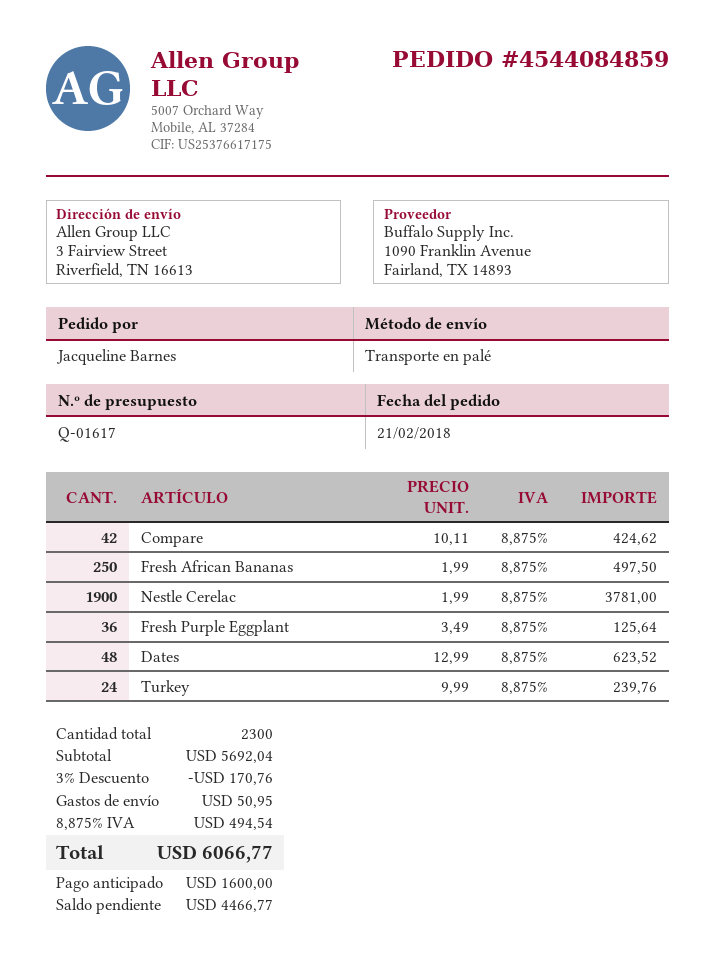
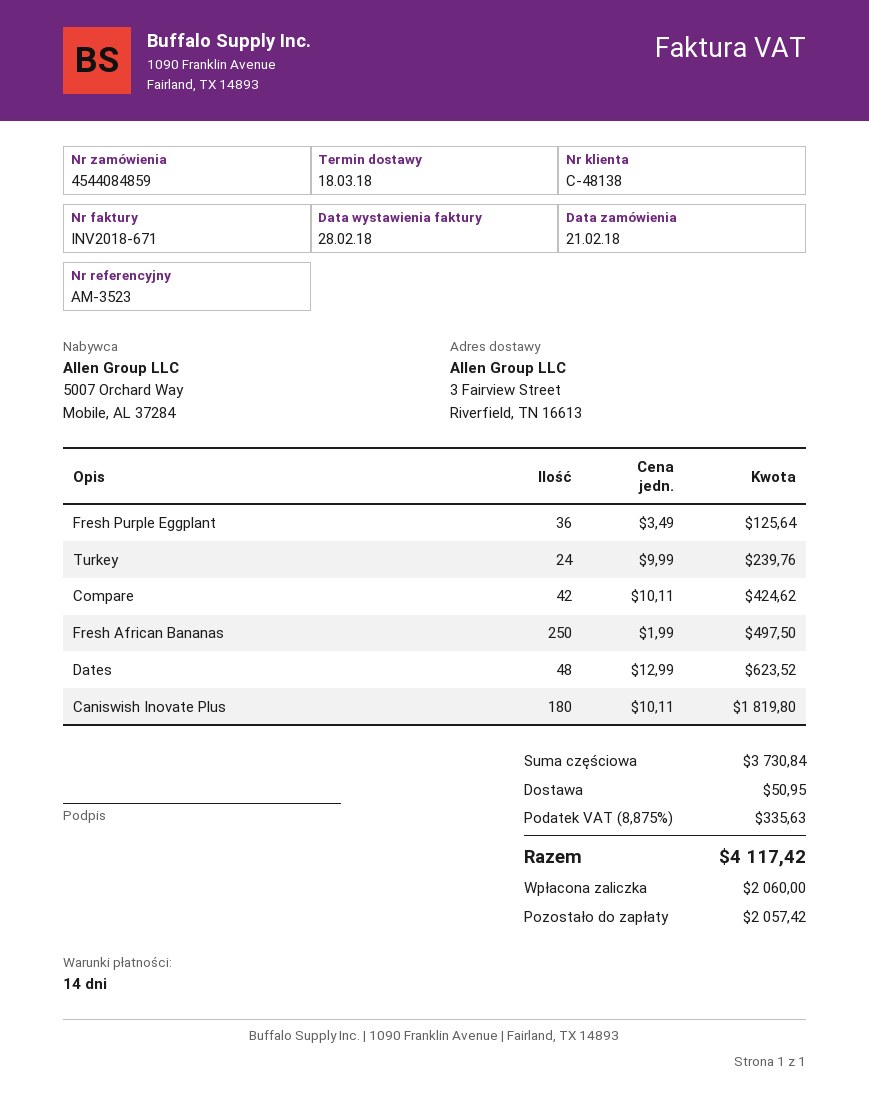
Nestle Cerelac: 1900 x 1.99 = 3781.00 -> none
Caniswish Inovate Plus: none -> 180 x 10.11 = 1819.80
subtotal: 5692.04 -> 3730.84
discount: 3% = 170.76 -> none
tax: 8.875% = 494.54 -> 8.875% = 335.63
total: 6066.77 -> 4117.42
deposit: 1600.00 -> 2060.00
balance: 4466.77 -> 2057.42

